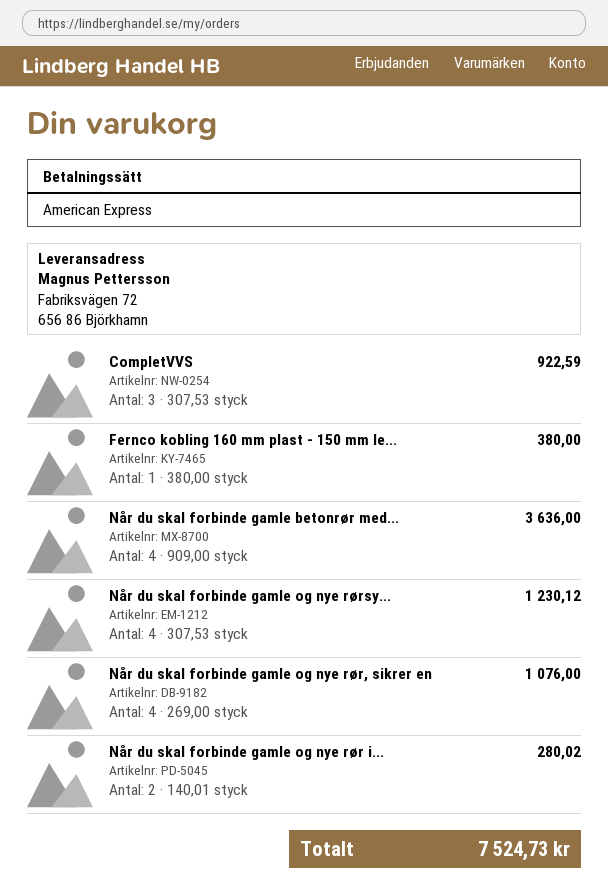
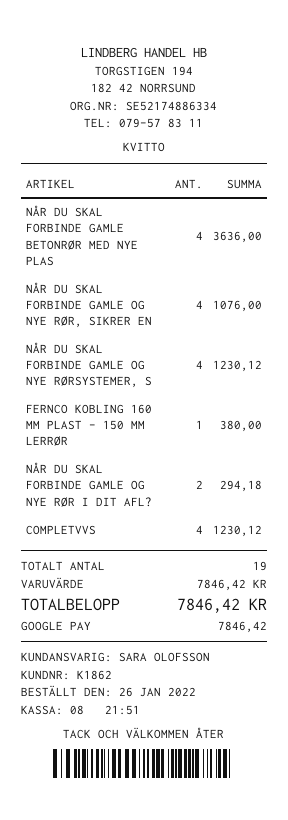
payment method: American Express -> Google Pay
CompletVVS: 3 for 922.59 -> 4 for 1230.12
Når du skal forbinde gamle og nye rør i...: 2 for 280.02 -> 2 for 294.18
total: 7524.73 -> 7846.42

